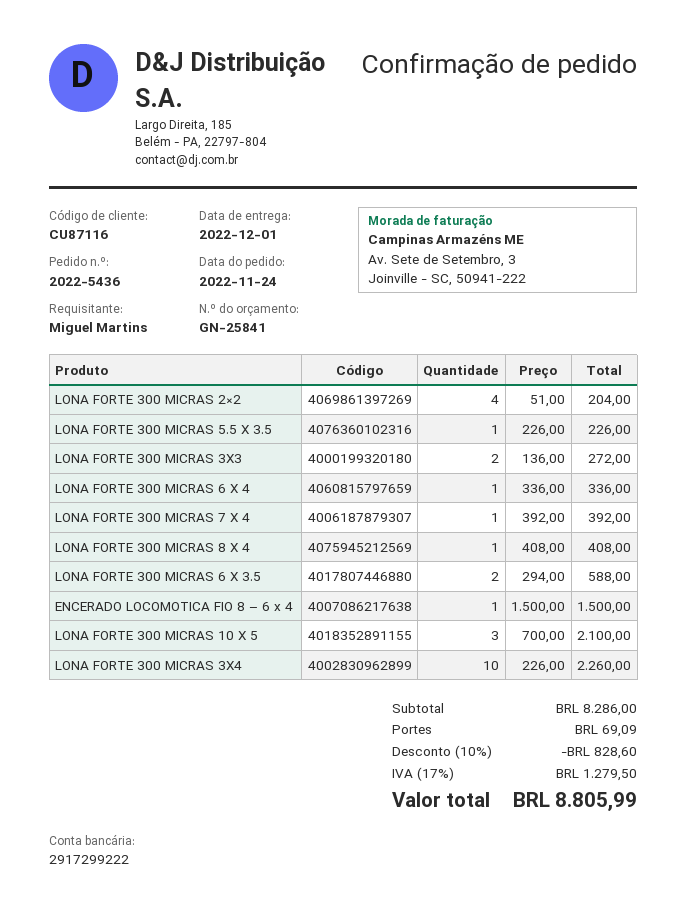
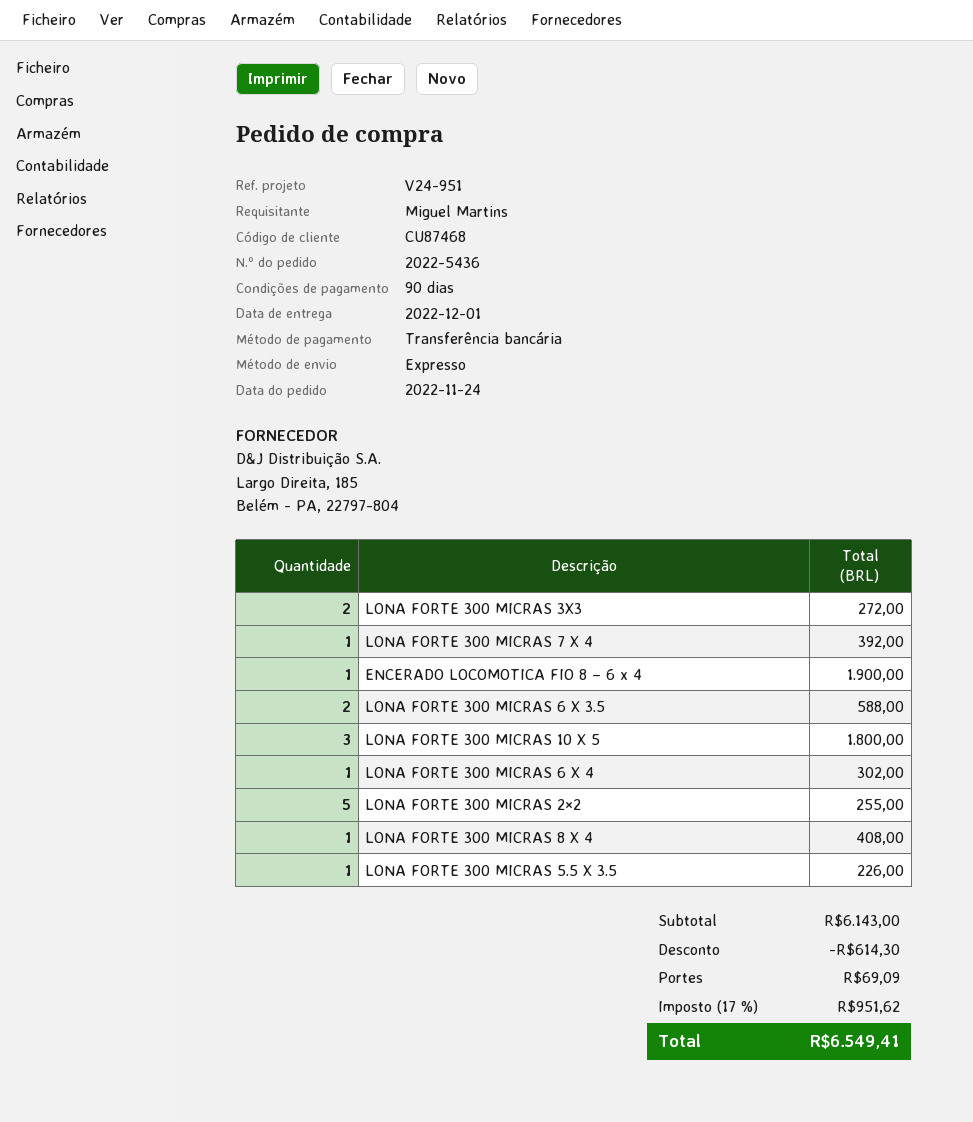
customer number: CU87116 -> CU87468
LONA FORTE 300 MICRAS 2×2: 4 for 204.00 -> 5 for 255.00
LONA FORTE 300 MICRAS 6 X 4: 1 for 336.00 -> 1 for 302.00
ENCERADO LOCOMOTICA FIO 8 – 6 x 4: 1 for 1500.00 -> 1 for 1900.00
LONA FORTE 300 MICRAS 10 X 5: 3 for 2100.00 -> 3 for 1800.00
LONA FORTE 300 MICRAS 3X4: 10 for 2260.00 -> none
subtotal: 8286.00 -> 6143.00
discount: 828.60 -> 614.30
tax: 17% = 1279.50 -> 17% = 951.62
total: 8805.99 -> 6549.41

